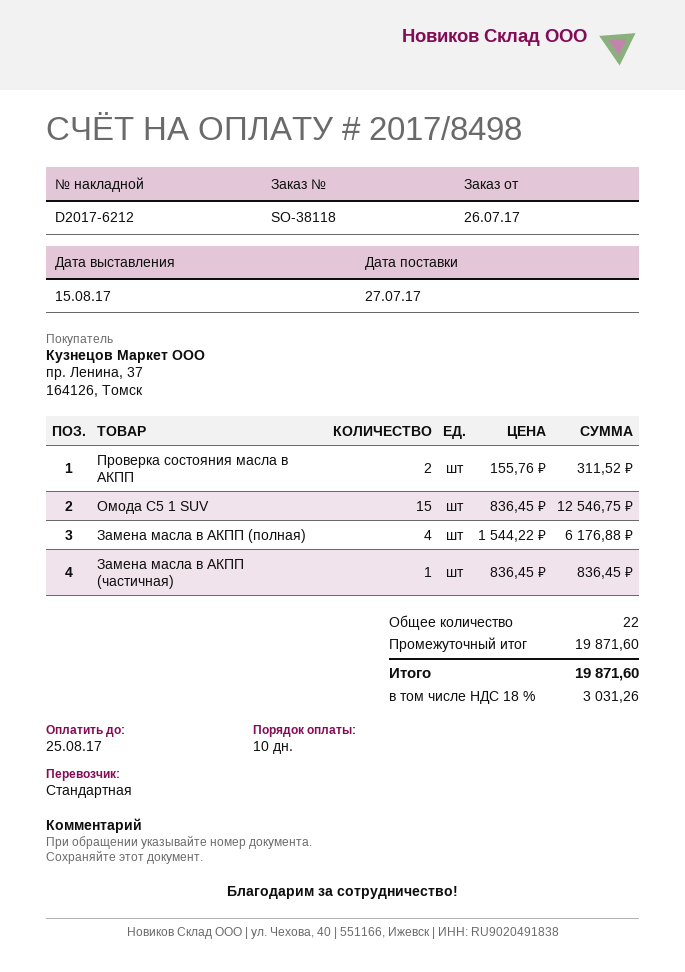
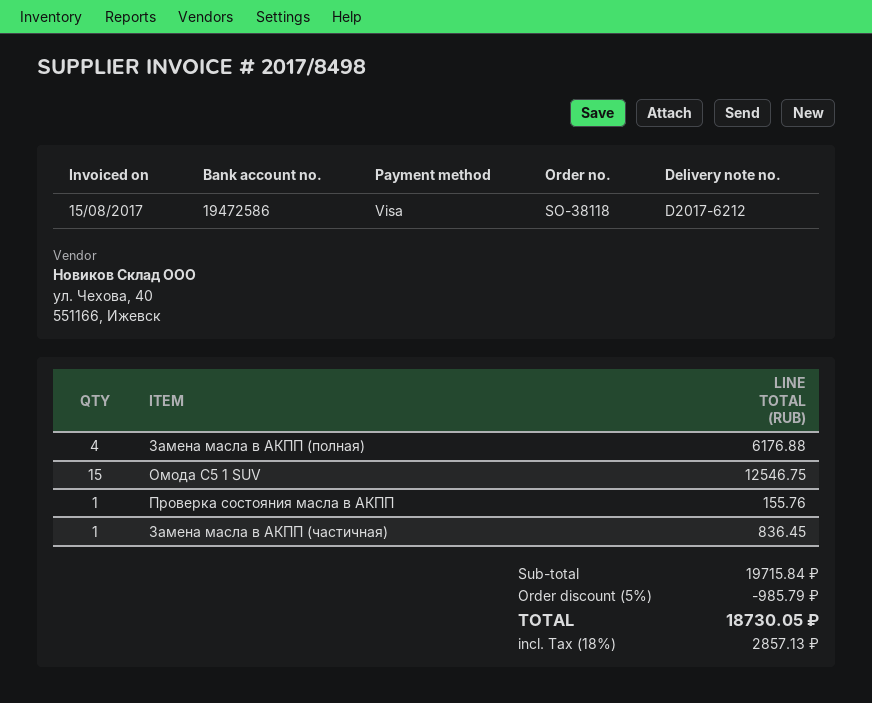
Проверка состояния масла в АКПП: 2 for 311.52 -> 1 for 155.76
subtotal: 19871.60 -> 19715.84
discount: none -> 5% = 985.79
tax: 18% = 3031.26 -> 18% = 2857.13
total: 19871.60 -> 18730.05

